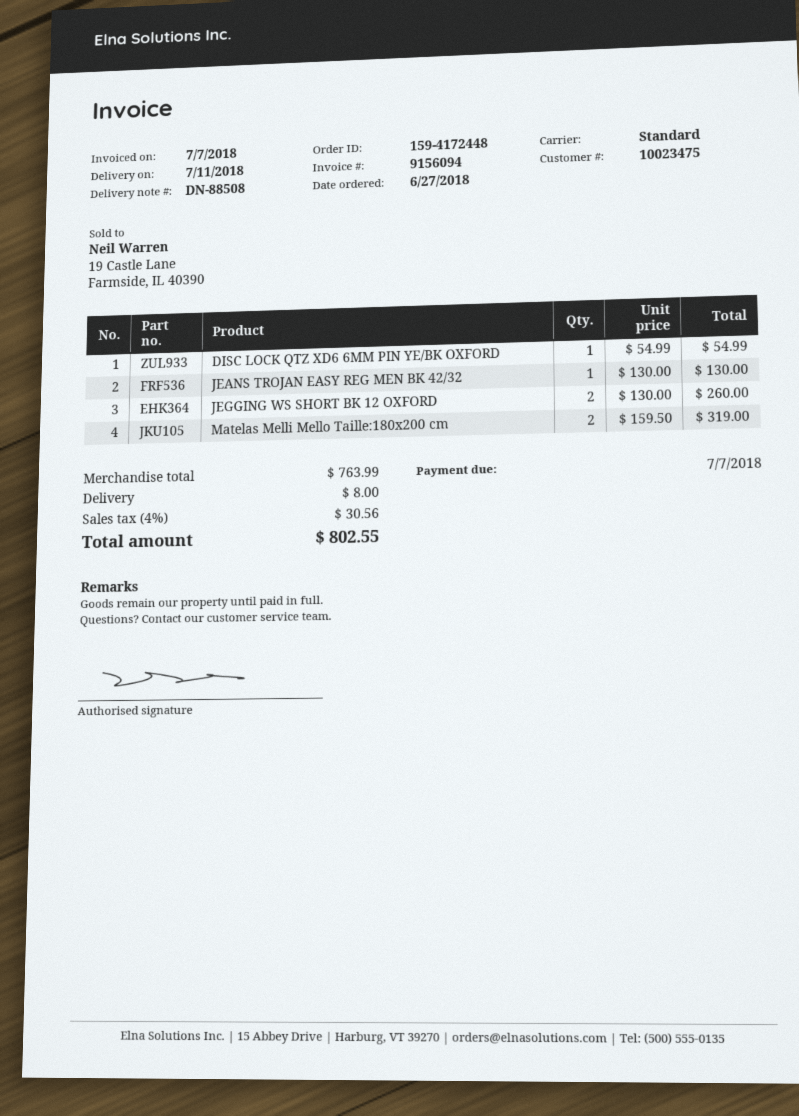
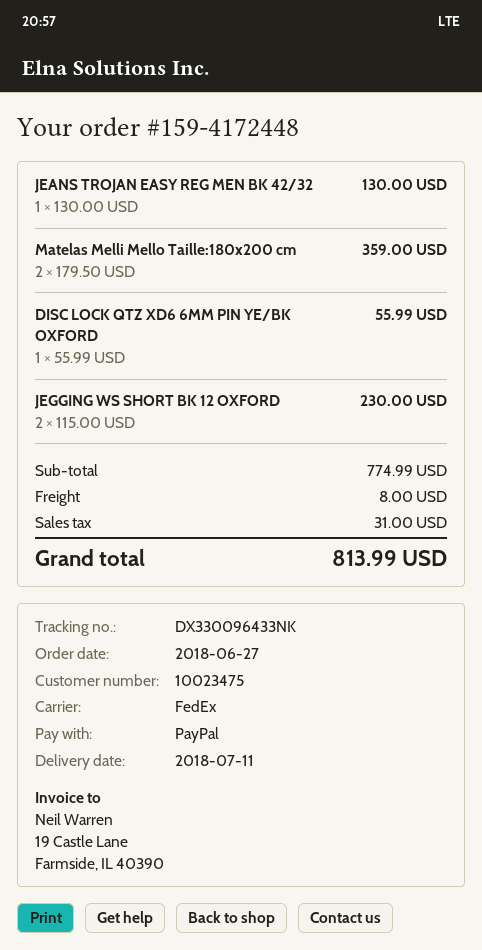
shipping method: standard -> FedEx
DISC LOCK QTZ XD6 6MM PIN YE/BK OXFORD: 1 x 54.99 = 54.99 -> 1 x 55.99 = 55.99
JEGGING WS SHORT BK 12 OXFORD: 2 x 130.00 = 260.00 -> 2 x 115.00 = 230.00
Matelas Melli Mello Taille:180x200 cm: 2 x 159.50 = 319.00 -> 2 x 179.50 = 359.00
subtotal: 763.99 -> 774.99
tax: 30.56 -> 31.00
total: 802.55 -> 813.99

